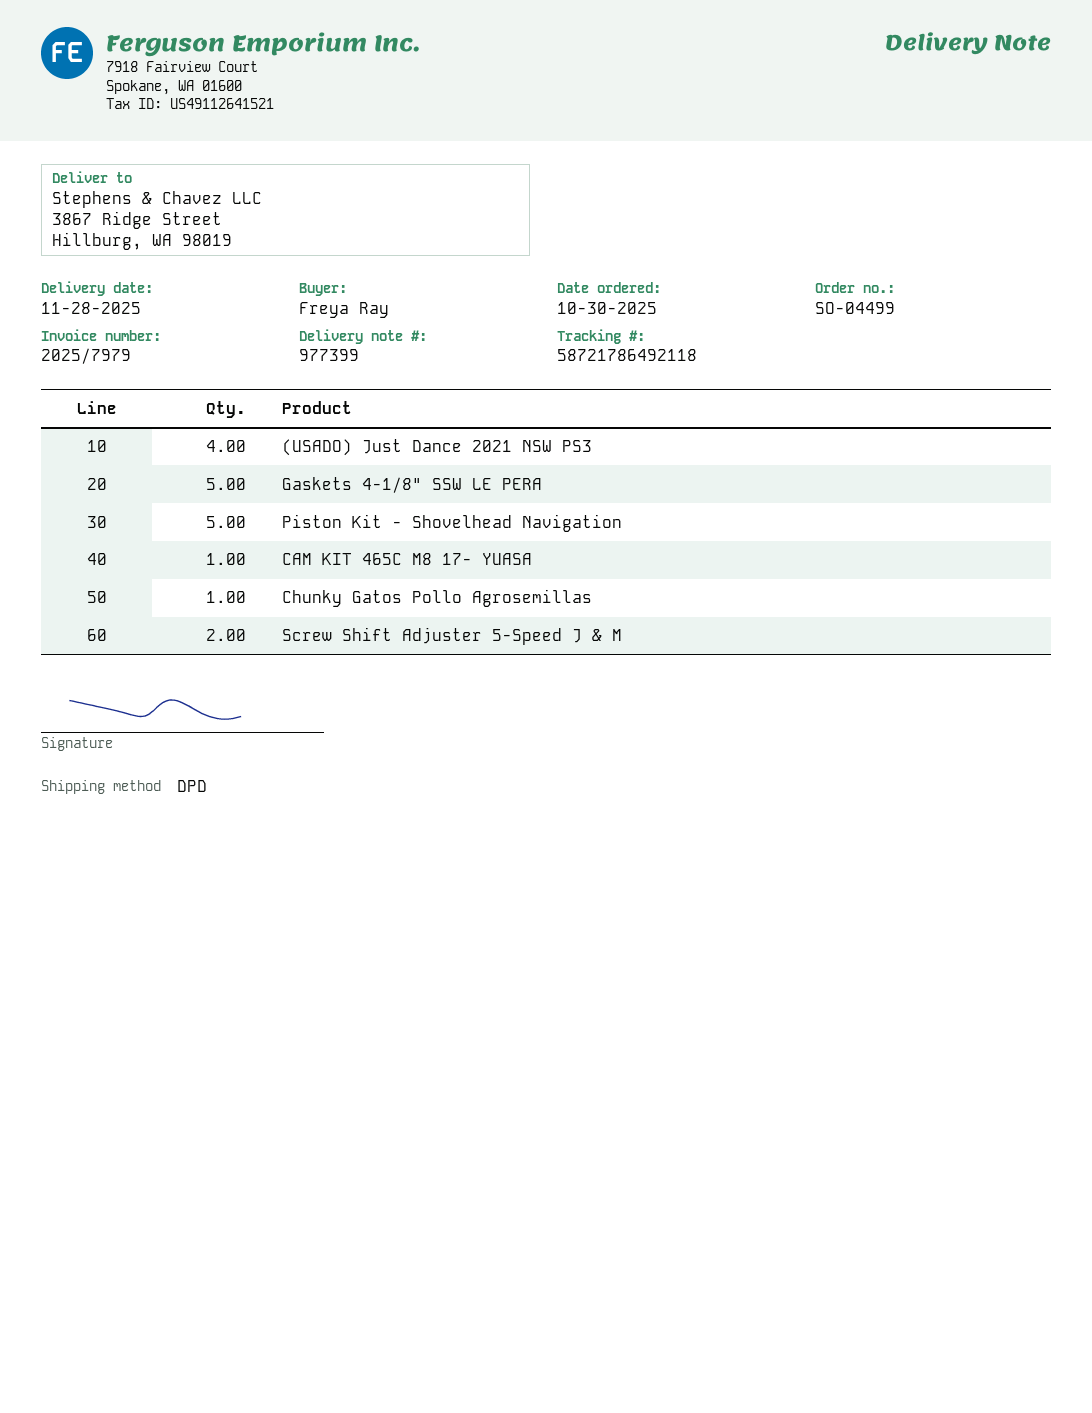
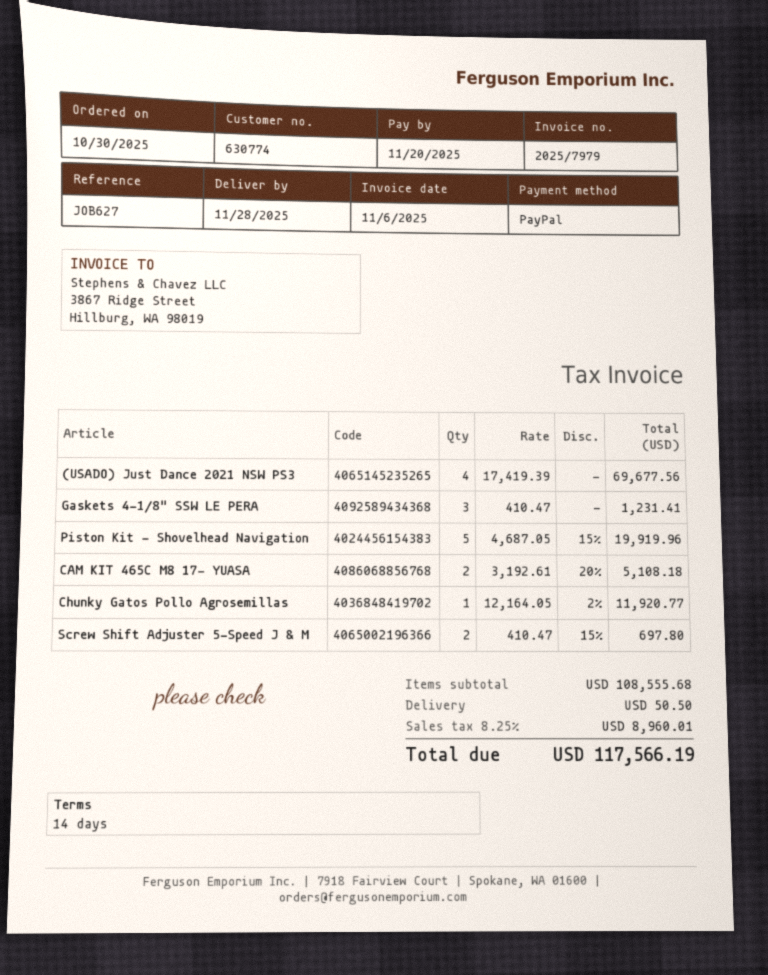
Gaskets 4-1/8" SSW LE PERA: 5 -> 3
CAM KIT 465C M8 17- YUASA: 1 -> 2

